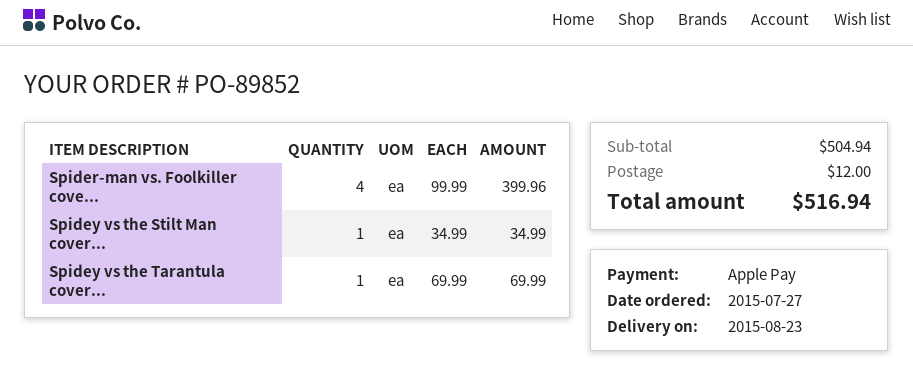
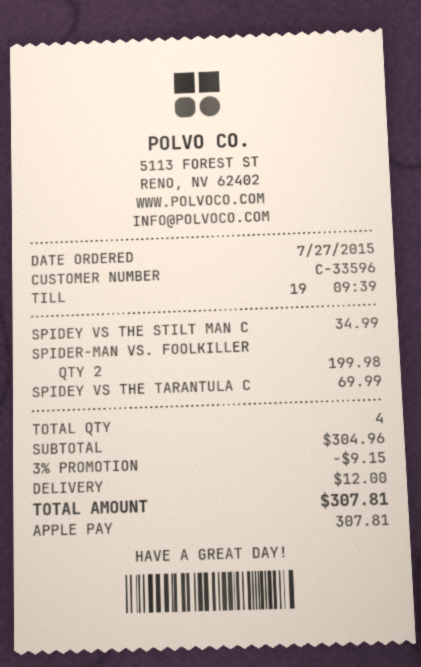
Spider-man vs. Foolkiller cove...: 4 for 399.96 -> 2 for 199.98
subtotal: 504.94 -> 304.96
discount: none -> 3% = 9.15
total: 516.94 -> 307.81

